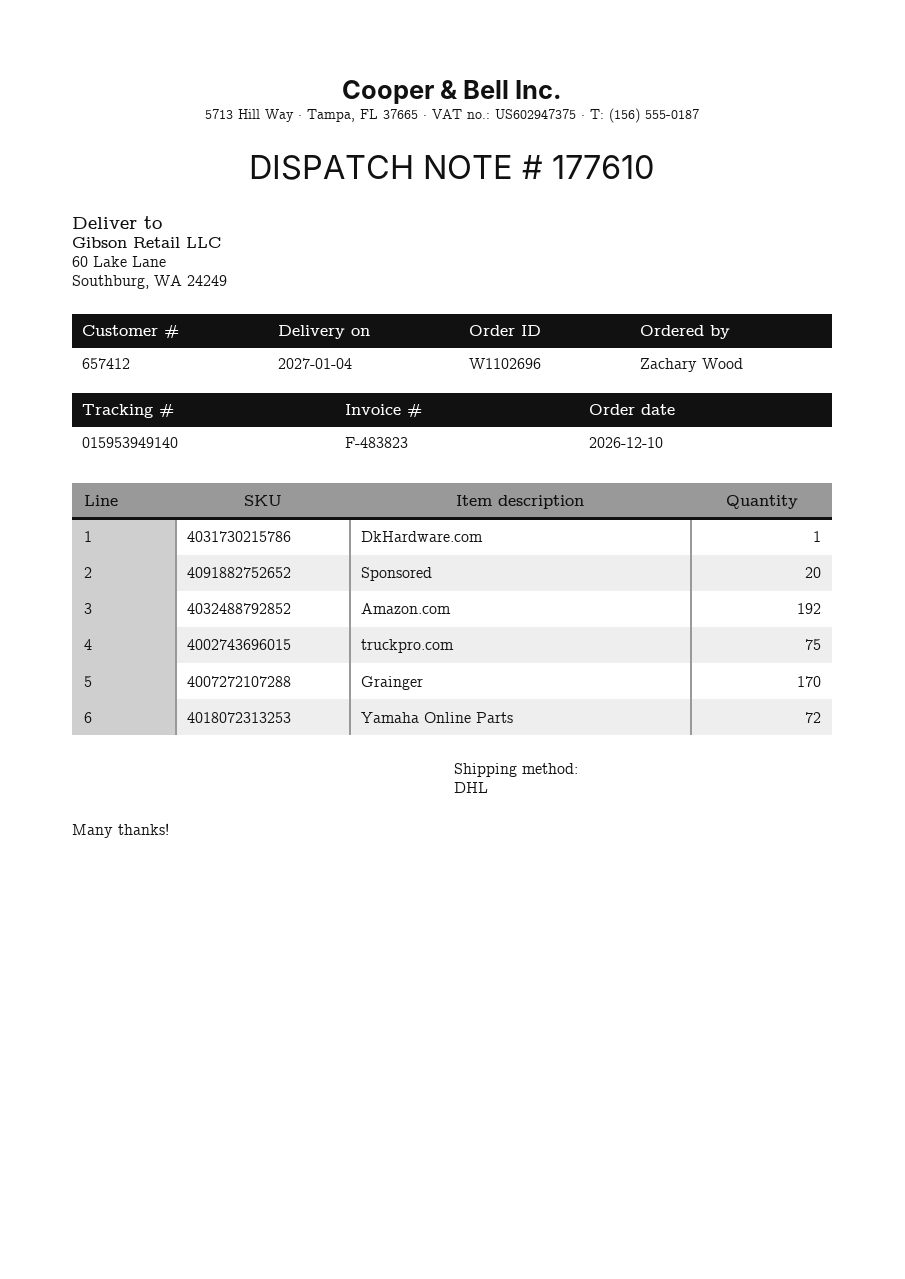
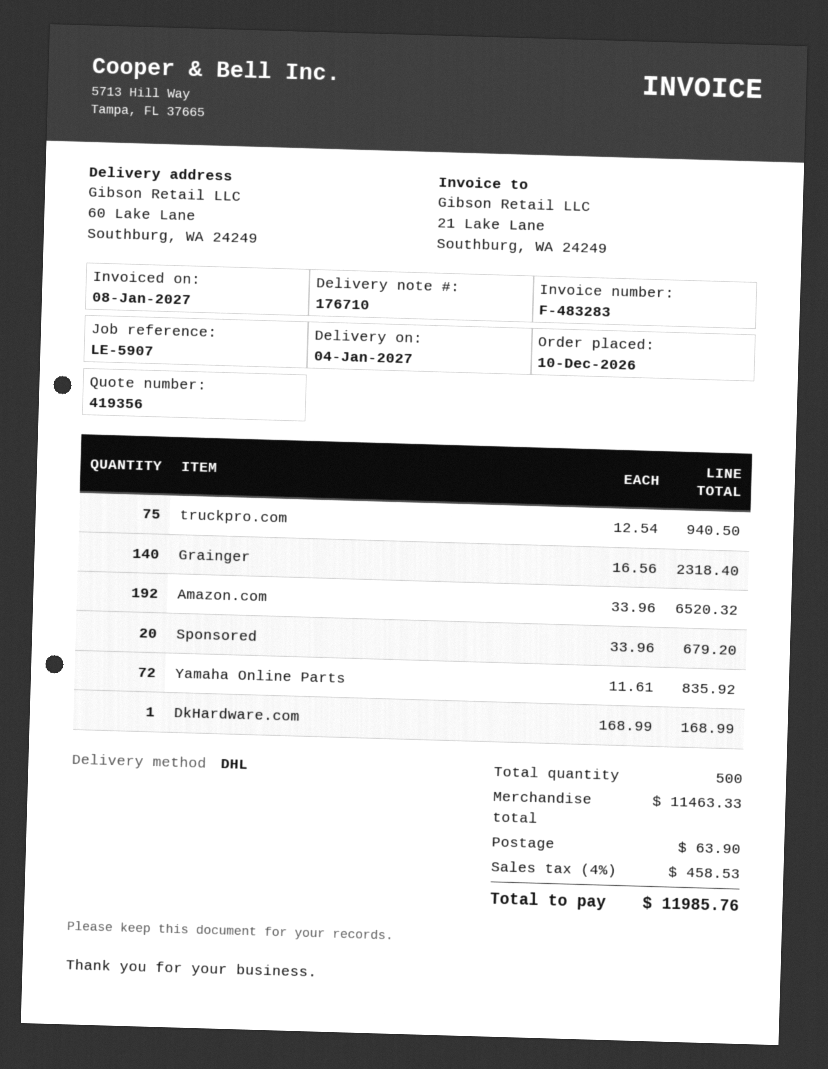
delivery note number: 177610 -> 176710
invoice number: F-483823 -> F-483283
Grainger: 170 -> 140

